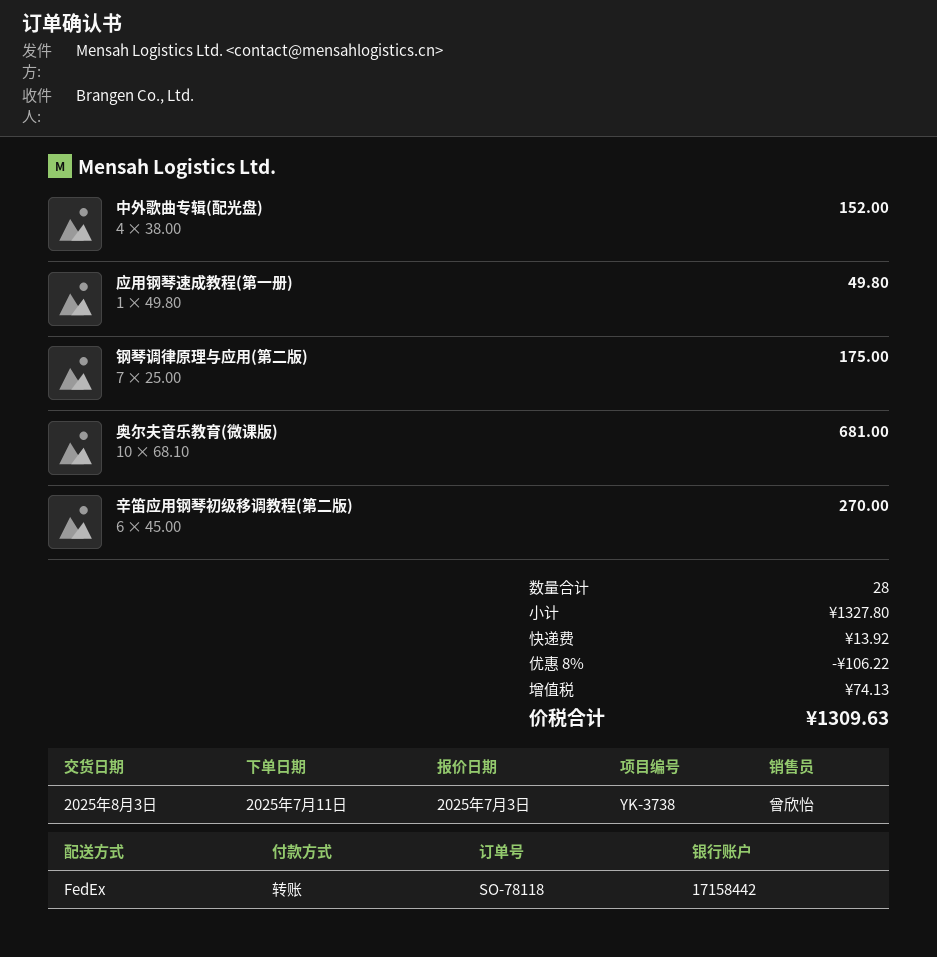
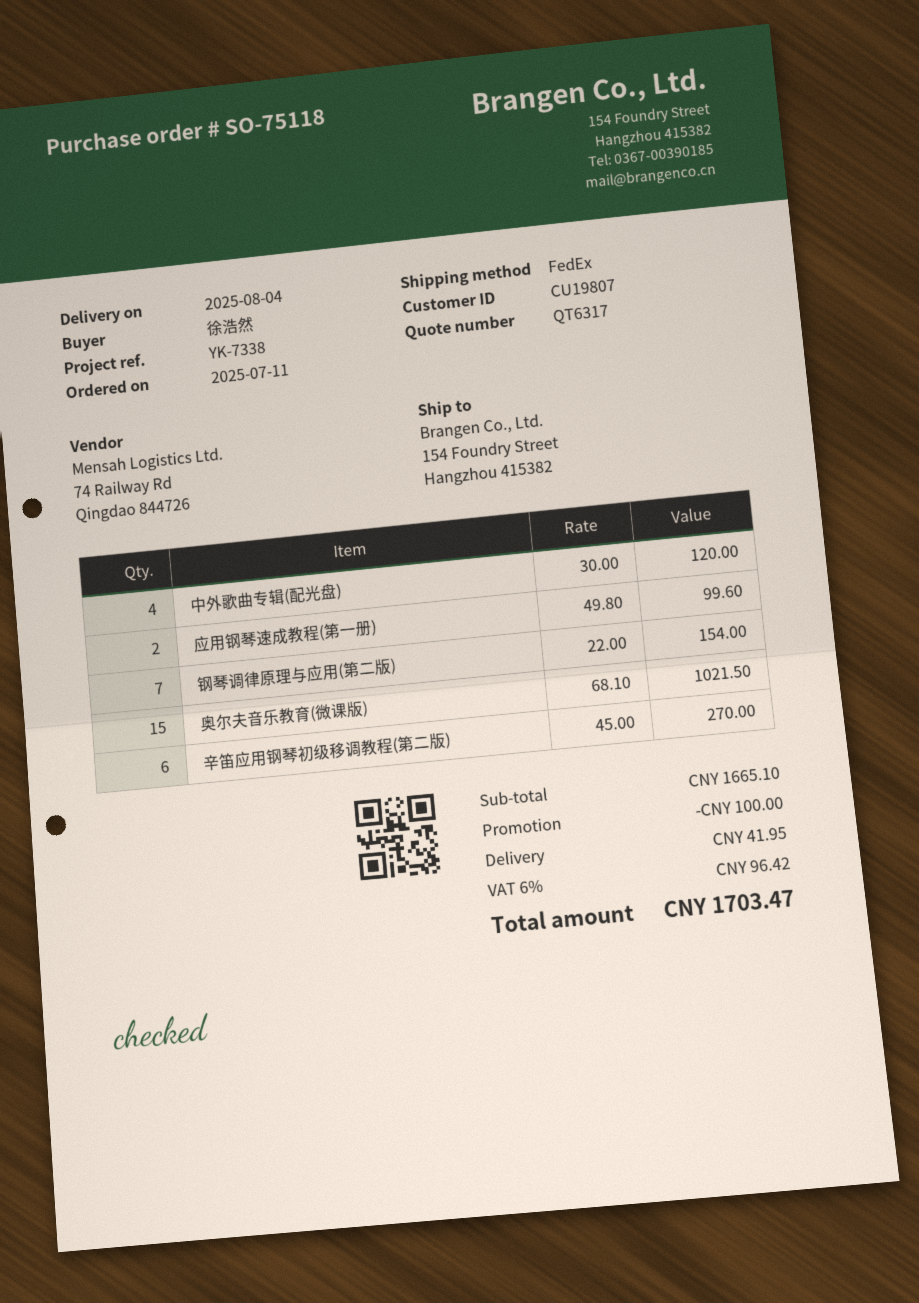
order number: SO-78118 -> SO-75118
delivery date: 2025-08-03 -> 2025-08-04
reference: YK-3738 -> YK-7338
中外歌曲专辑(配光盘): 4 x 38.00 = 152.00 -> 4 x 30.00 = 120.00
应用钢琴速成教程(第一册): 1 x 49.80 = 49.80 -> 2 x 49.80 = 99.60
钢琴调律原理与应用(第二版): 7 x 25.00 = 175.00 -> 7 x 22.00 = 154.00
奥尔夫音乐教育(微课版): 10 x 68.10 = 681.00 -> 15 x 68.10 = 1021.50
subtotal: 1327.80 -> 1665.10
discount: 106.22 -> 100.00
shipping: 13.92 -> 41.95
tax: 74.13 -> 96.42
total: 1309.63 -> 1703.47

